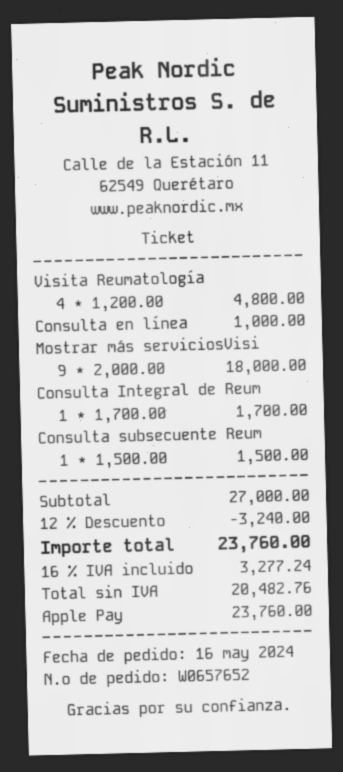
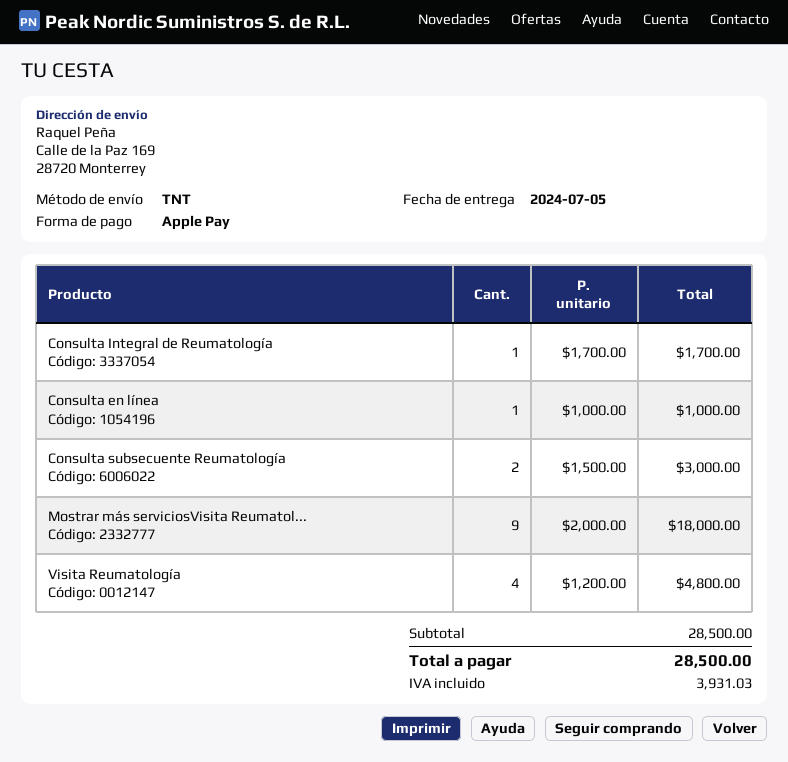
Consulta subsecuente Reum: 1 x 1500.00 = 1500.00 -> 2 x 1500.00 = 3000.00
subtotal: 27000.00 -> 28500.00
discount: 12% = 3240.00 -> none
tax: 3277.24 -> 3931.03
total: 23760.00 -> 28500.00

